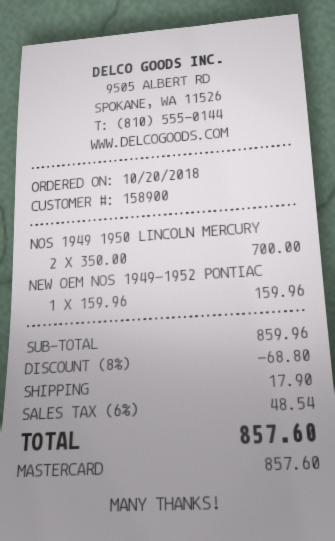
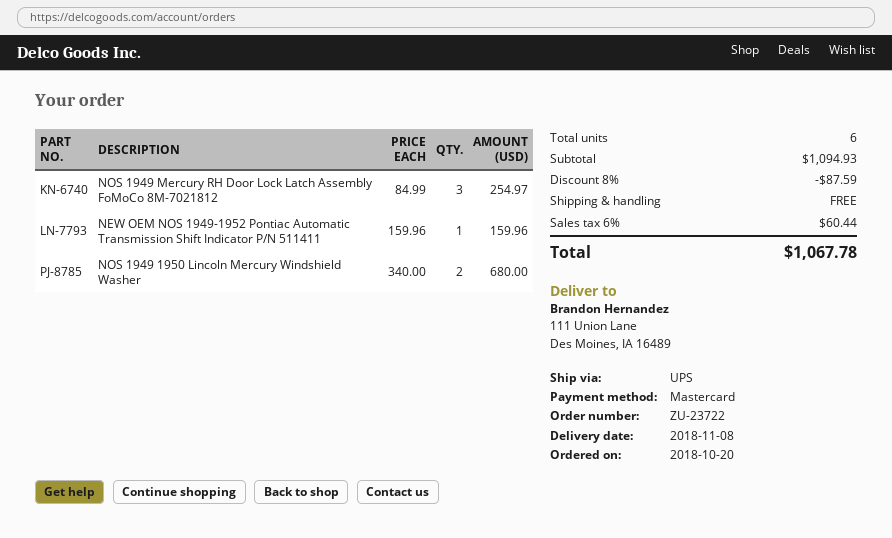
NOS 1949 1950 LINCOLN MERCURY: 2 x 350.00 = 700.00 -> 2 x 340.00 = 680.00
NOS 1949 Mercury RH Door Lock Latch Assembly FoMoCo 8M-7021812: none -> 3 x 84.99 = 254.97
subtotal: 859.96 -> 1094.93
discount: 8% = 68.80 -> 8% = 87.59
shipping: 17.90 -> 0.00
tax: 6% = 48.54 -> 6% = 60.44
total: 857.60 -> 1067.78

